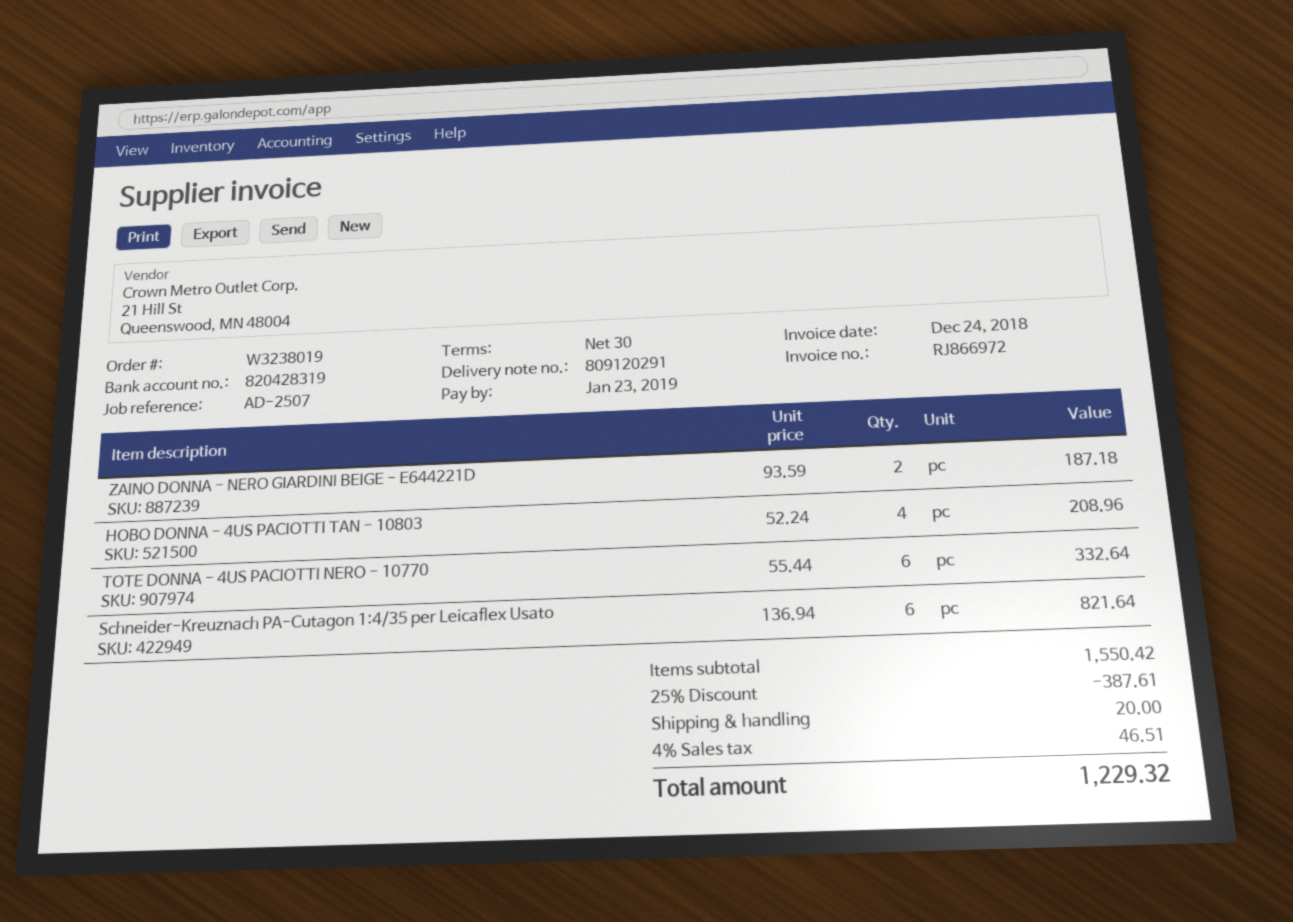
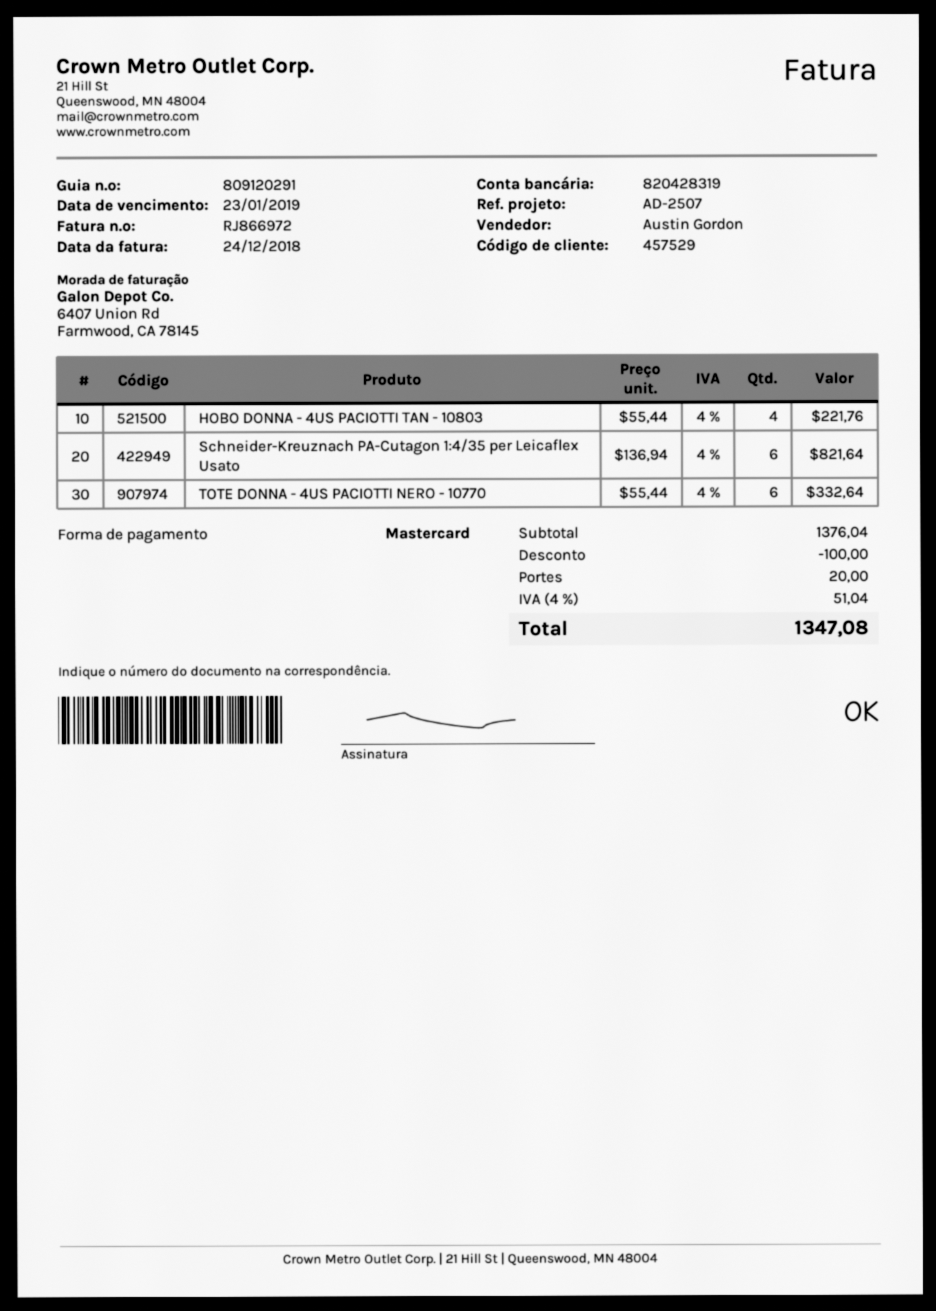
ZAINO DONNA - NERO GIARDINI BEIGE - E644221D: 2 x 93.59 = 187.18 -> none
HOBO DONNA - 4US PACIOTTI TAN - 10803: 4 x 52.24 = 208.96 -> 4 x 55.44 = 221.76
subtotal: 1550.42 -> 1376.04
discount: 387.61 -> 100.00
tax: 4% = 46.51 -> 4% = 51.04
total: 1229.32 -> 1347.08

